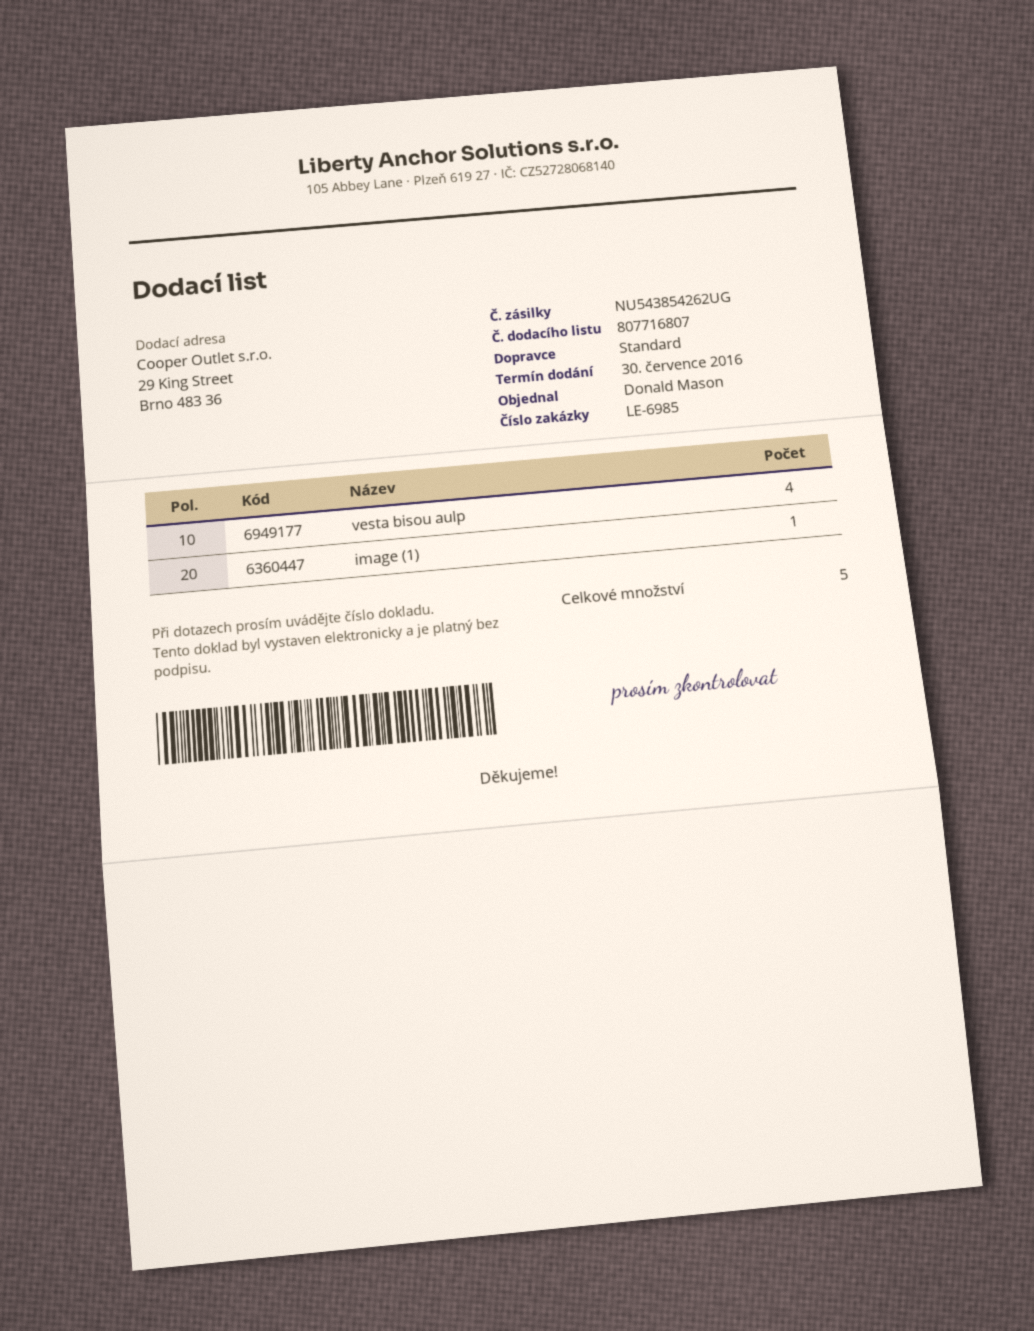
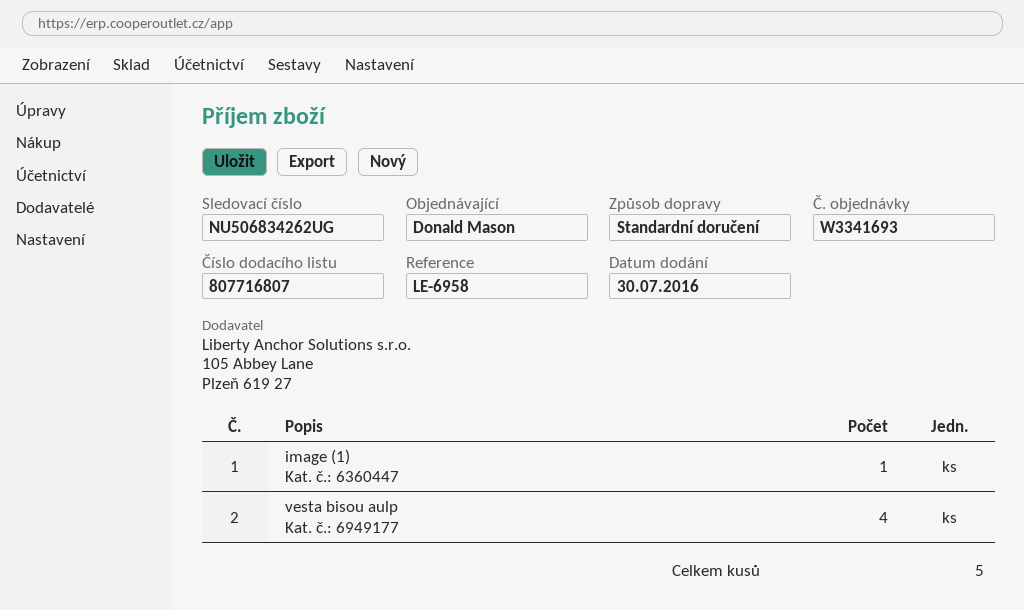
reference: LE-6985 -> LE-6958
tracking number: NU543854262UG -> NU506834262UG

